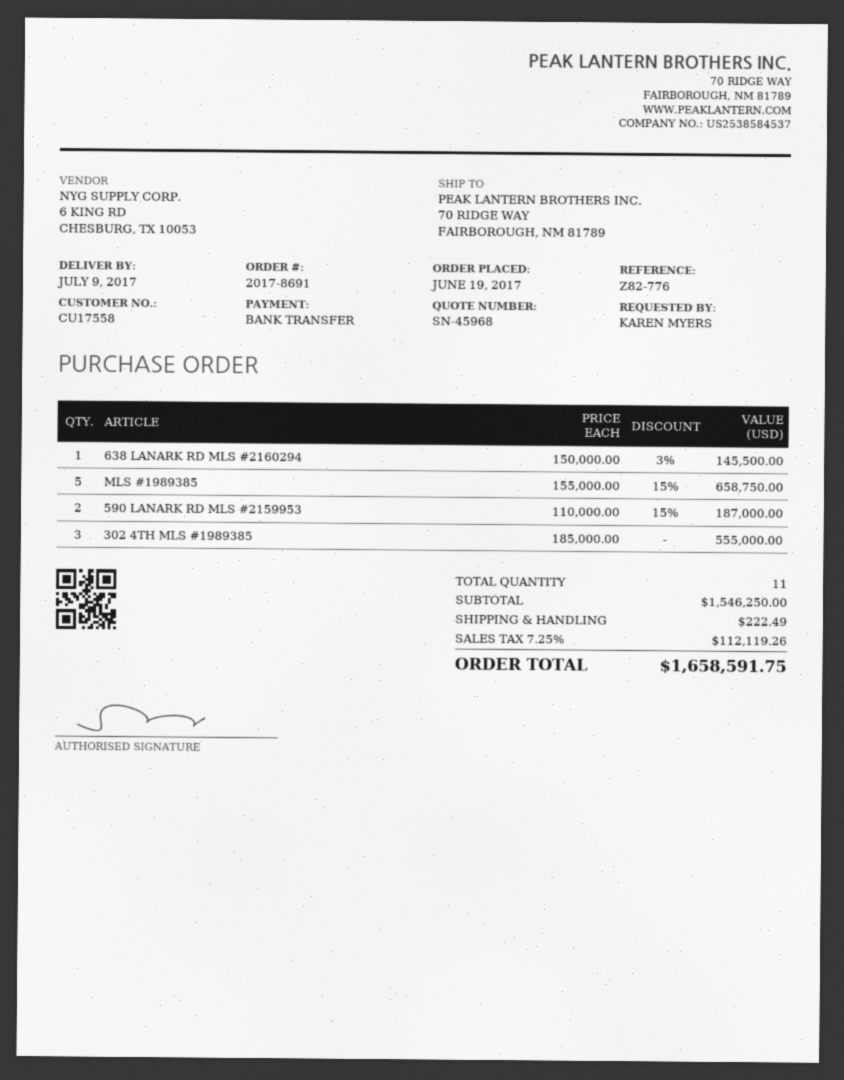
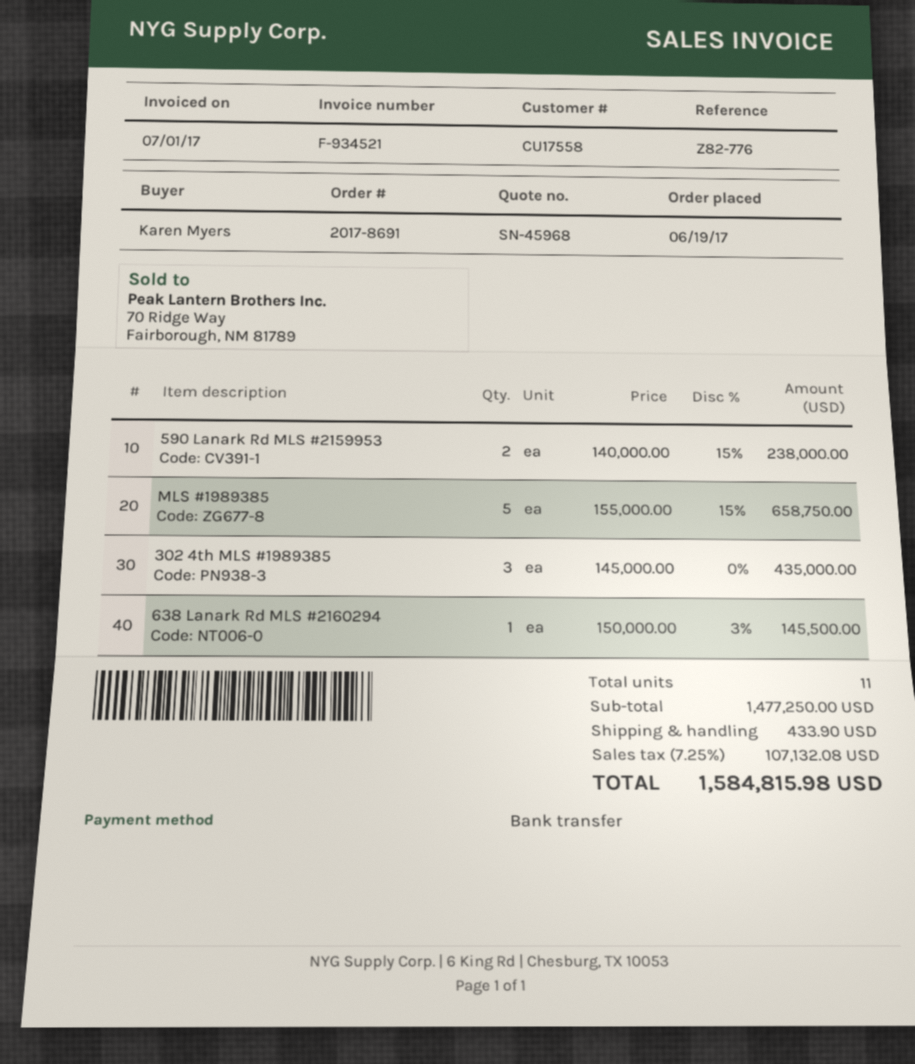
590 LANARK RD MLS #2159953: 2 x 110000.00 - 15% = 187000.00 -> 2 x 140000.00 - 15% = 238000.00
302 4TH MLS #1989385: 3 x 185000.00 = 555000.00 -> 3 x 145000.00 = 435000.00
subtotal: 1546250.00 -> 1477250.00
shipping: 222.49 -> 433.90
tax: 7.25% = 112119.26 -> 7.25% = 107132.08
total: 1658591.75 -> 1584815.98

